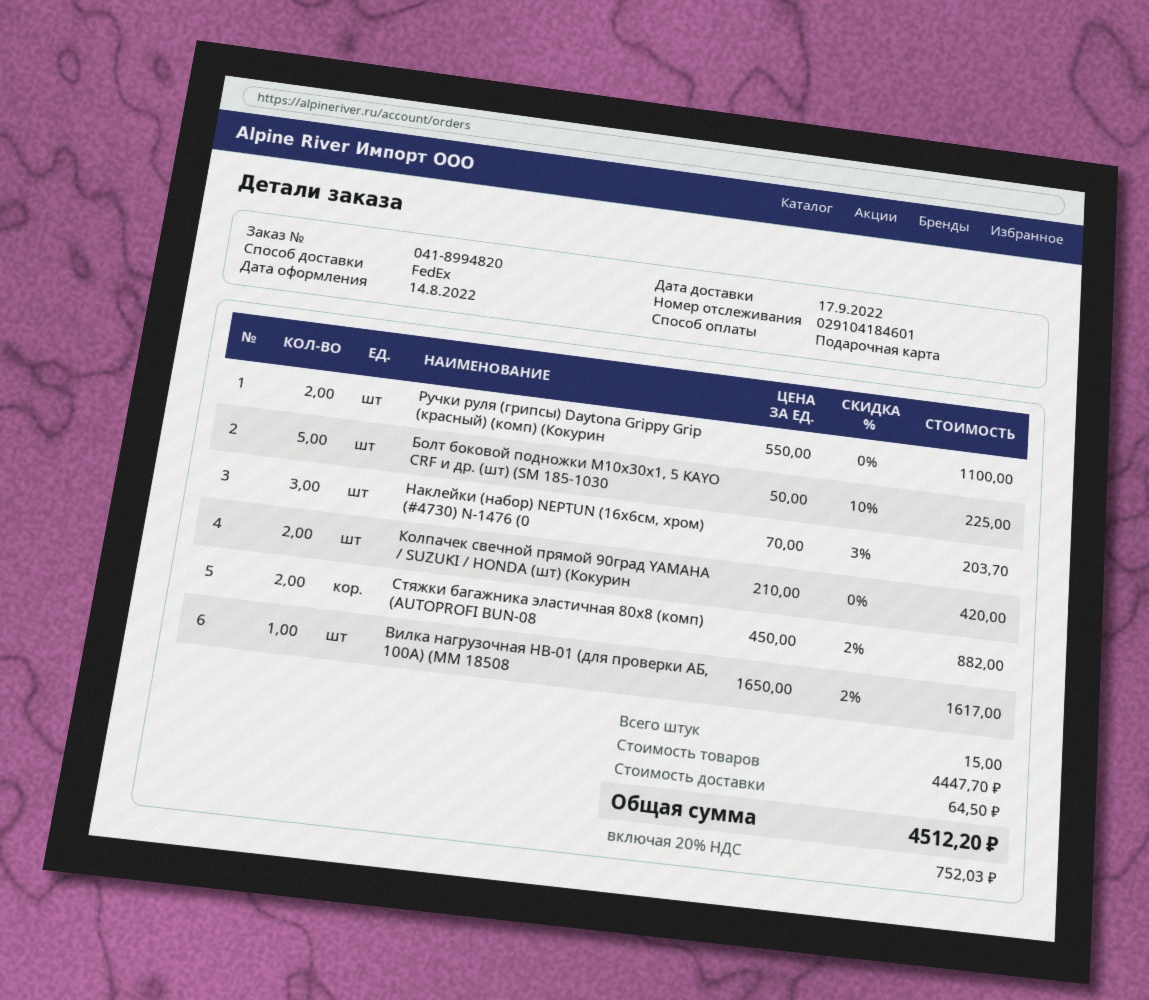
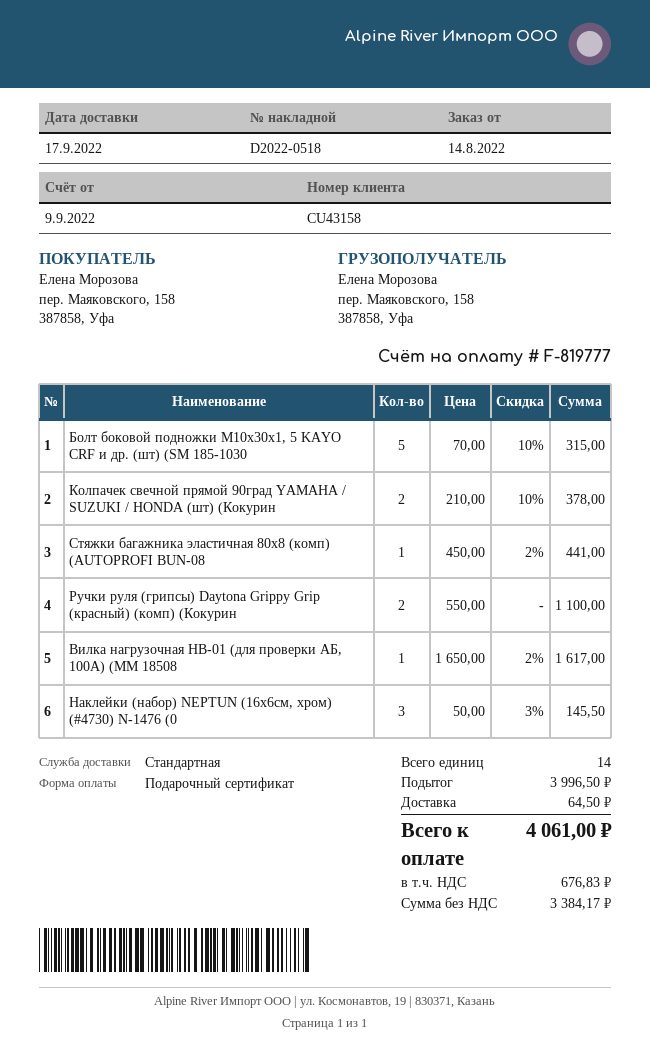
shipping method: FedEx -> standard
Болт боковой подножки М10х30х1, 5 KAYO CRF и др. (шт) (SM 185-1030: 5 x 50.00 - 10% = 225.00 -> 5 x 70.00 - 10% = 315.00
Наклейки (набор) NEPTUN (16х6см, хром) (#4730) N-1476 (0: 3 x 70.00 - 3% = 203.70 -> 3 x 50.00 - 3% = 145.50
Колпачек свечной прямой 90град YAMAHA / SUZUKI / HONDA (шт) (Кокурин: 2 x 210.00 = 420.00 -> 2 x 210.00 - 10% = 378.00
Стяжки багажника эластичная 80х8 (комп) (AUTOPROFI BUN-08: 2 x 450.00 - 2% = 882.00 -> 1 x 450.00 - 2% = 441.00
total quantity: 15 -> 14
subtotal: 4447.70 -> 3996.50
tax: 752.03 -> 676.83
total: 4512.20 -> 4061.00

